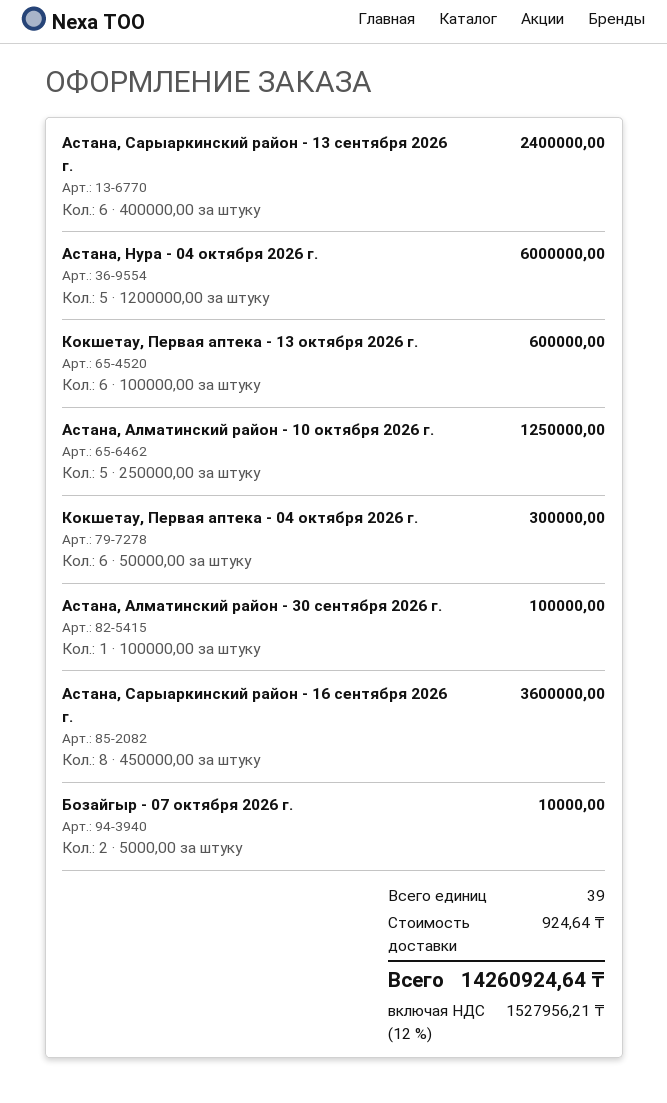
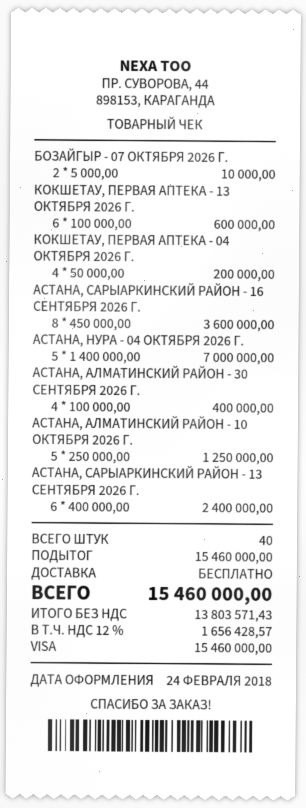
Астана, Нура - 04 октября 2026 г.: 5 x 1200000.00 = 6000000.00 -> 5 x 1400000.00 = 7000000.00
Кокшетау, Первая аптека - 04 октября 2026 г.: 6 x 50000.00 = 300000.00 -> 4 x 50000.00 = 200000.00
Астана, Алматинский район - 30 сентября 2026 г.: 1 x 100000.00 = 100000.00 -> 4 x 100000.00 = 400000.00
total quantity: 39 -> 40
shipping: 924.64 -> 0.00
tax: 12% = 1527956.21 -> 12% = 1656428.57
total: 14260924.64 -> 15460000.00

